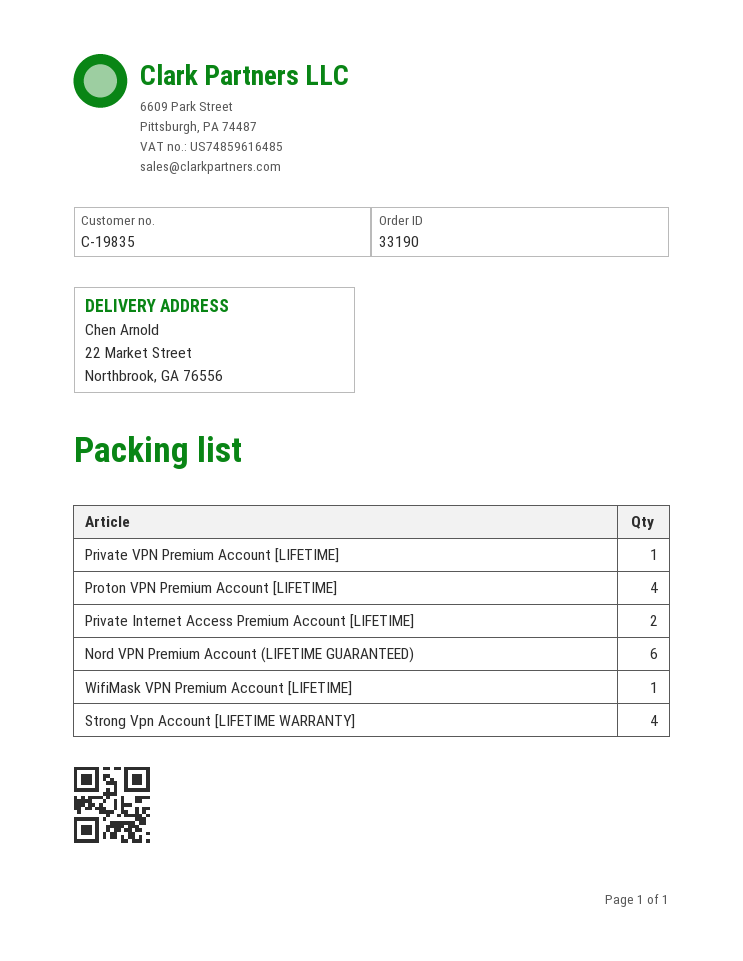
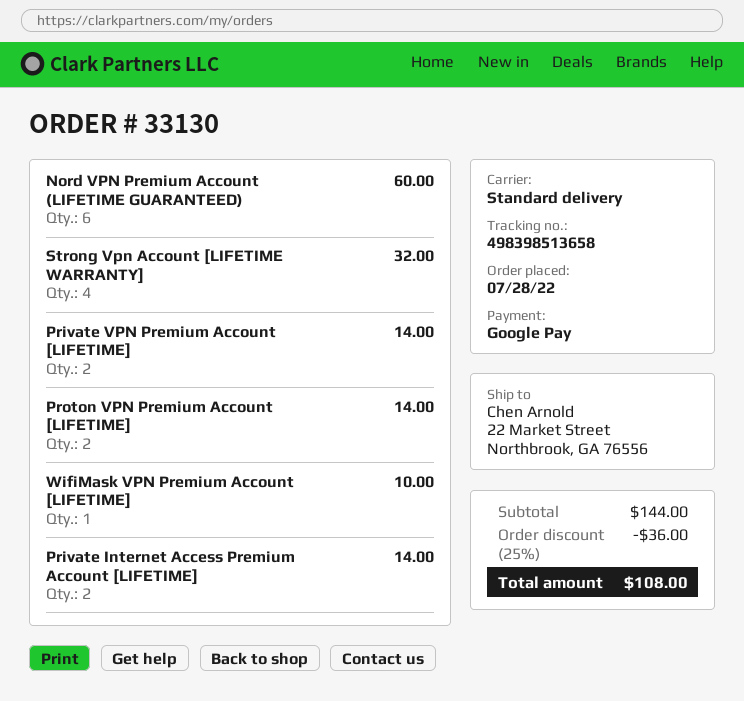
order number: 33190 -> 33130
Private VPN Premium Account [LIFETIME]: 1 -> 2
Proton VPN Premium Account [LIFETIME]: 4 -> 2

